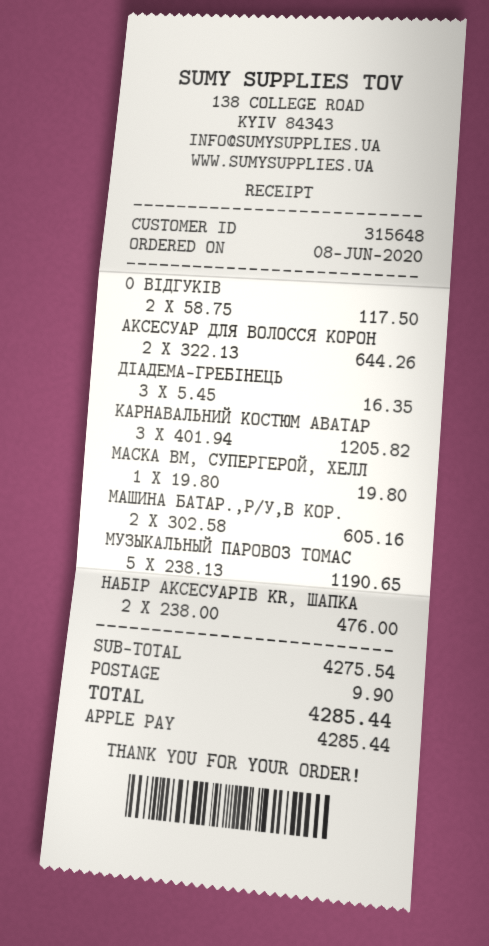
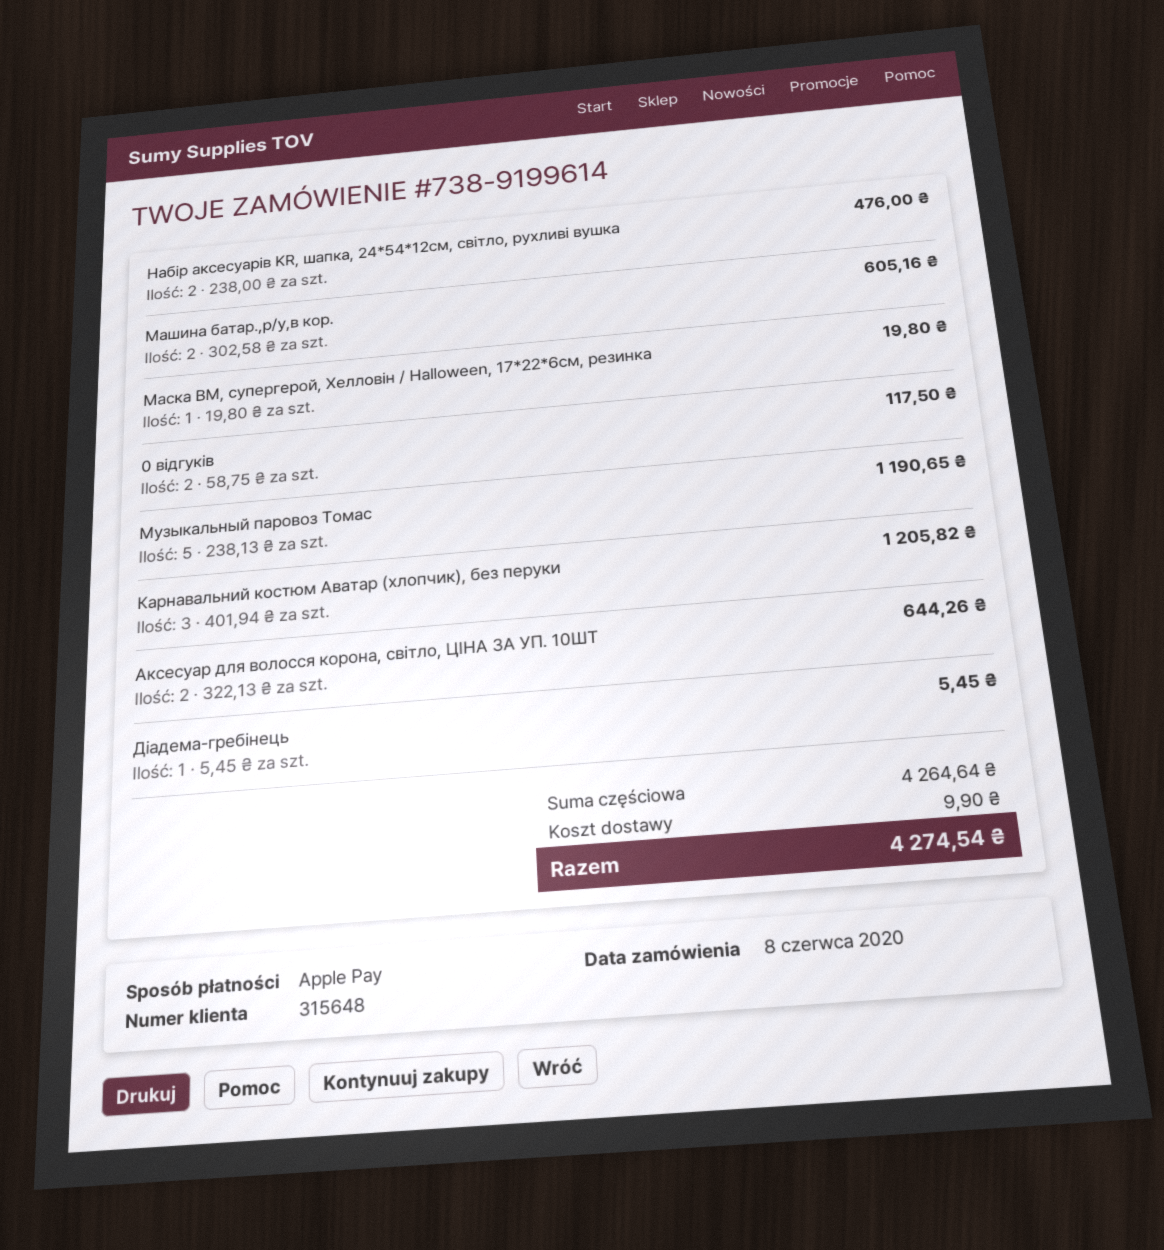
ДІАДЕМА-ГРЕБІНЕЦЬ: 3 x 5.45 = 16.35 -> 1 x 5.45 = 5.45
subtotal: 4275.54 -> 4264.64
total: 4285.44 -> 4274.54

